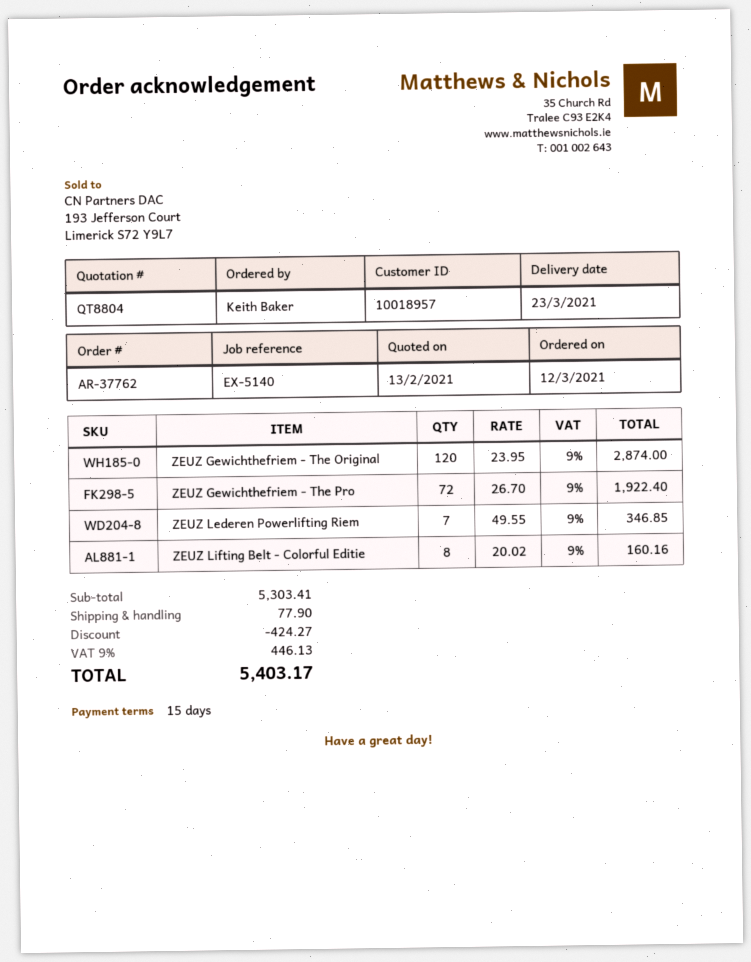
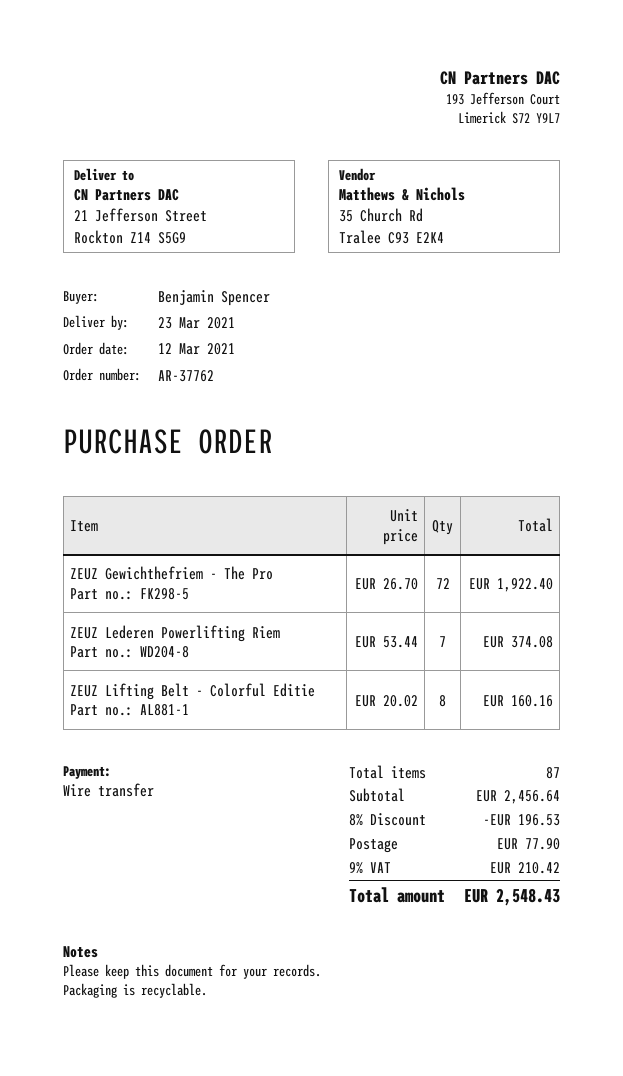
ordered by: Keith Baker -> Benjamin Spencer
ZEUZ Gewichthefriem - The Original: 120 x 23.95 = 2874.00 -> none
ZEUZ Lederen Powerlifting Riem: 7 x 49.55 = 346.85 -> 7 x 53.44 = 374.08
subtotal: 5303.41 -> 2456.64
discount: 424.27 -> 196.53
tax: 9% = 446.13 -> 9% = 210.42
total: 5403.17 -> 2548.43

